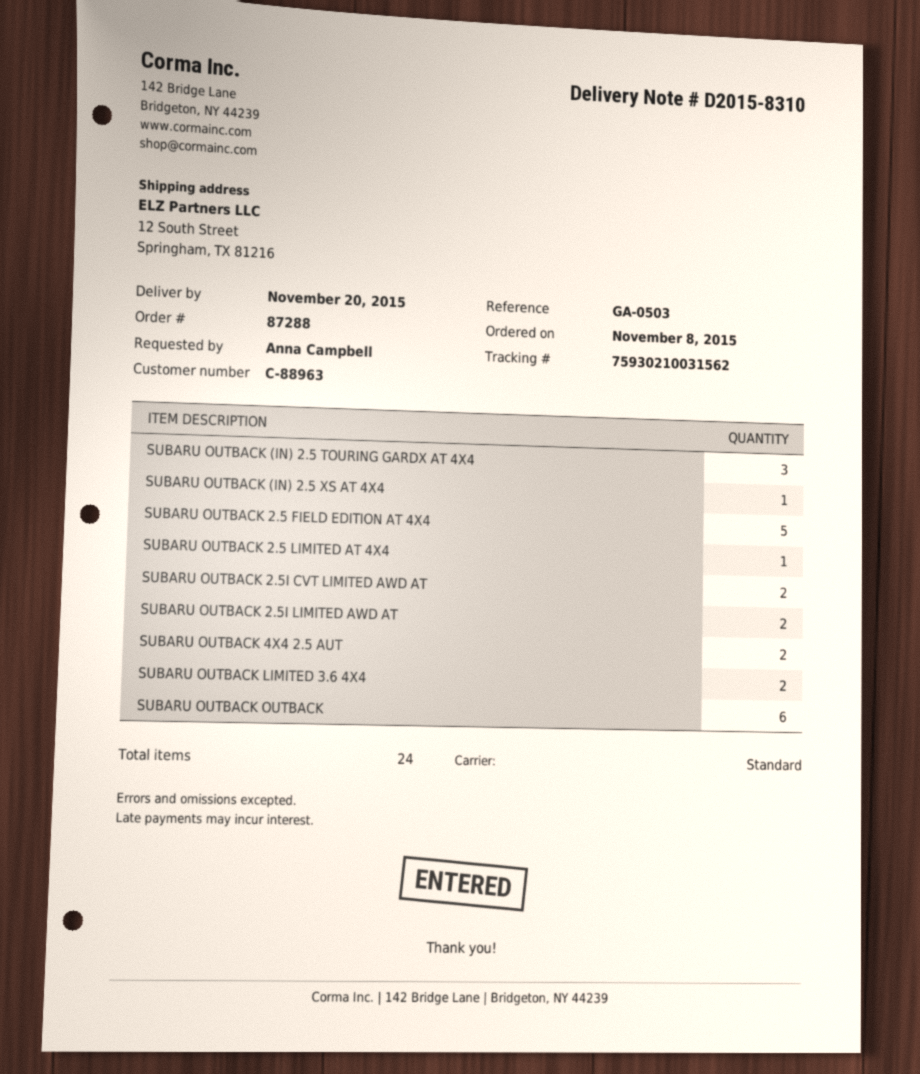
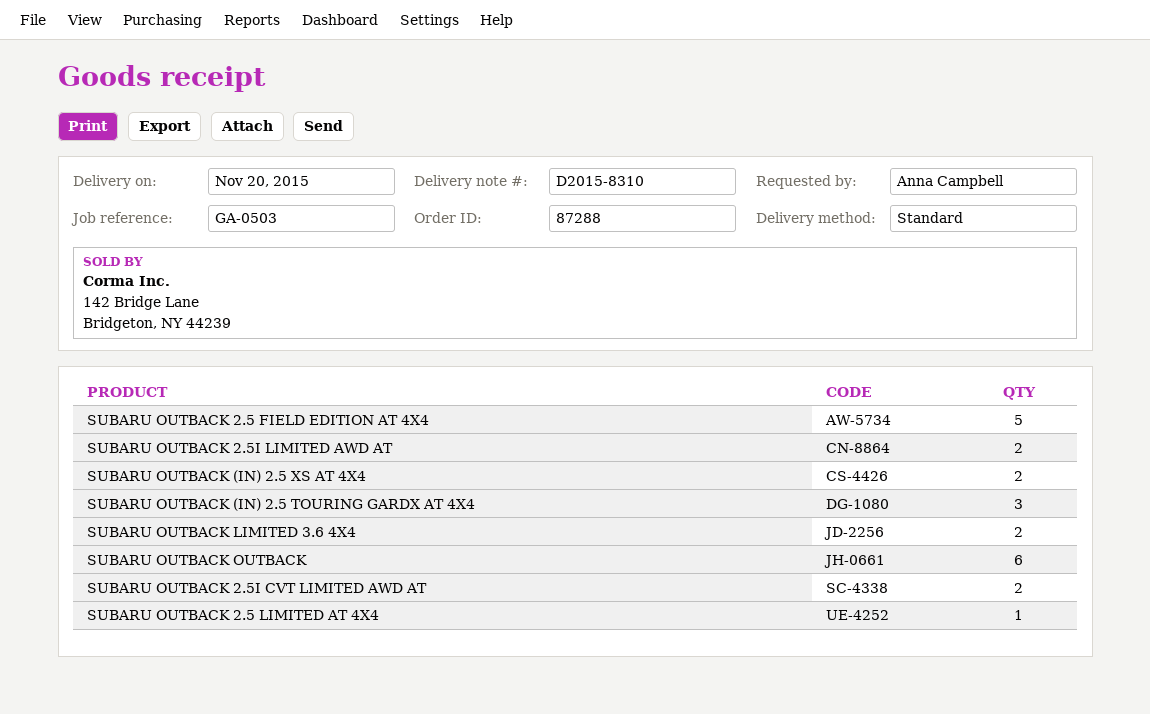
SUBARU OUTBACK (IN) 2.5 XS AT 4X4: 1 -> 2
SUBARU OUTBACK 4X4 2.5 AUT: 2 -> none

